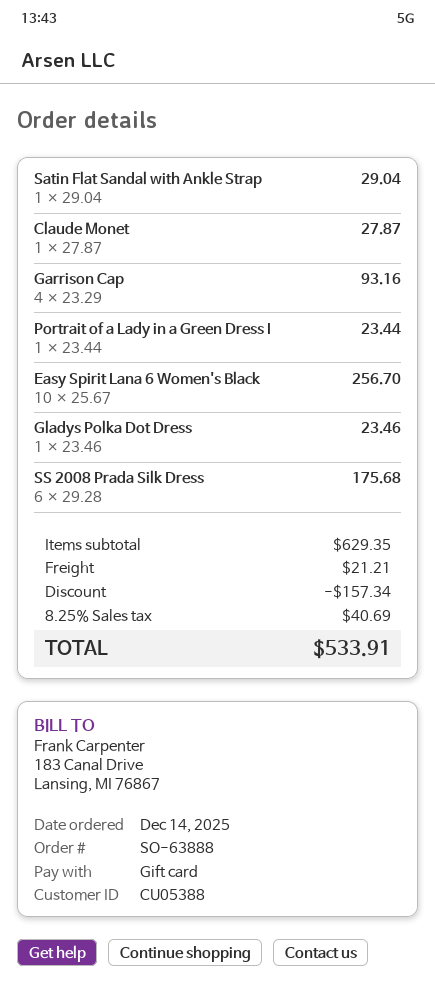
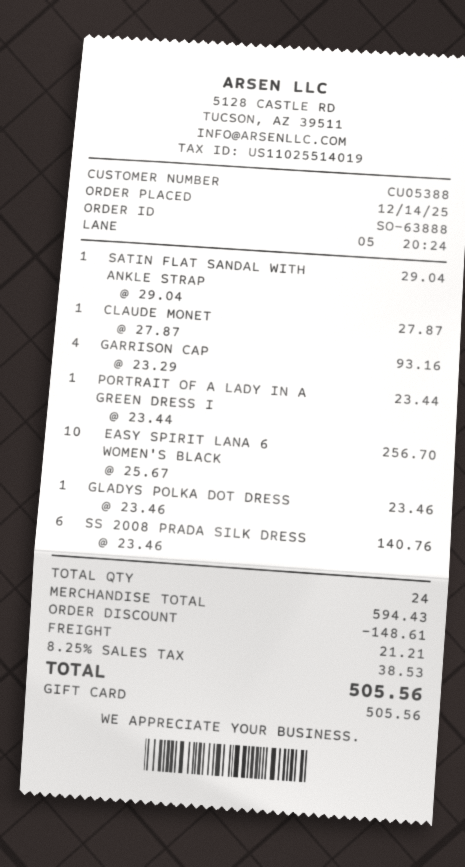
SS 2008 Prada Silk Dress: 6 x 29.28 = 175.68 -> 6 x 23.46 = 140.76
subtotal: 629.35 -> 594.43
discount: 157.34 -> 148.61
tax: 8.25% = 40.69 -> 8.25% = 38.53
total: 533.91 -> 505.56

